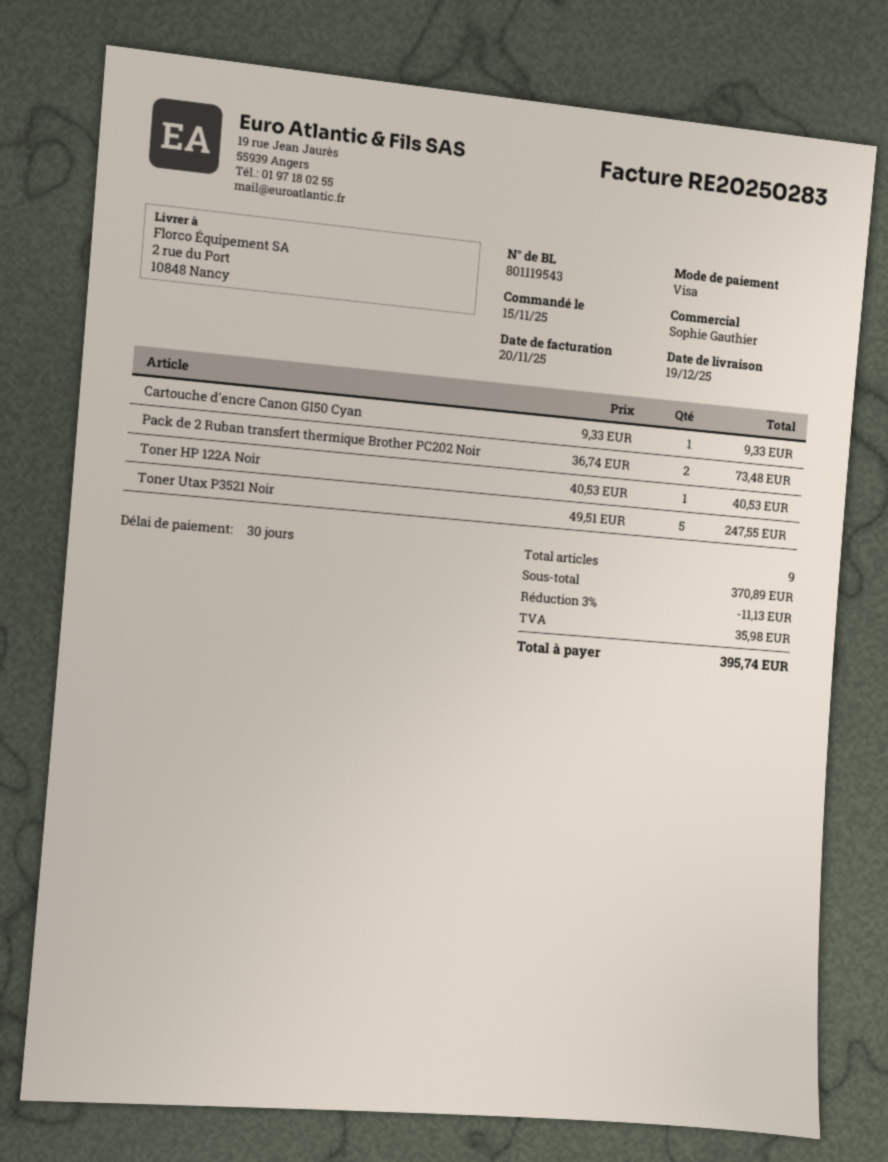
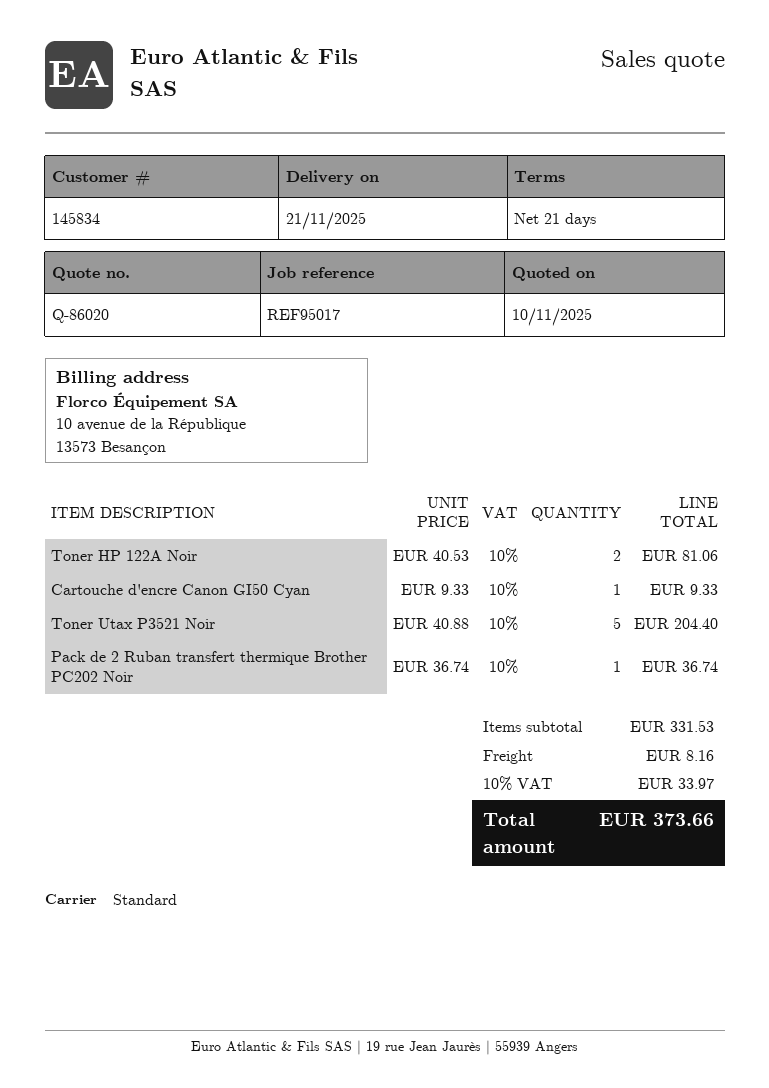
delivery date: 2025-12-19 -> 2025-11-21
payment terms: 30 days -> 21 days
Pack de 2 Ruban transfert thermique Brother PC202 Noir: 2 x 36.74 = 73.48 -> 1 x 36.74 = 36.74
Toner HP 122A Noir: 1 x 40.53 = 40.53 -> 2 x 40.53 = 81.06
Toner Utax P3521 Noir: 5 x 49.51 = 247.55 -> 5 x 40.88 = 204.40
subtotal: 370.89 -> 331.53
discount: 3% = 11.13 -> none
shipping: none -> 8.16
tax: 35.98 -> 33.97
total: 395.74 -> 373.66

